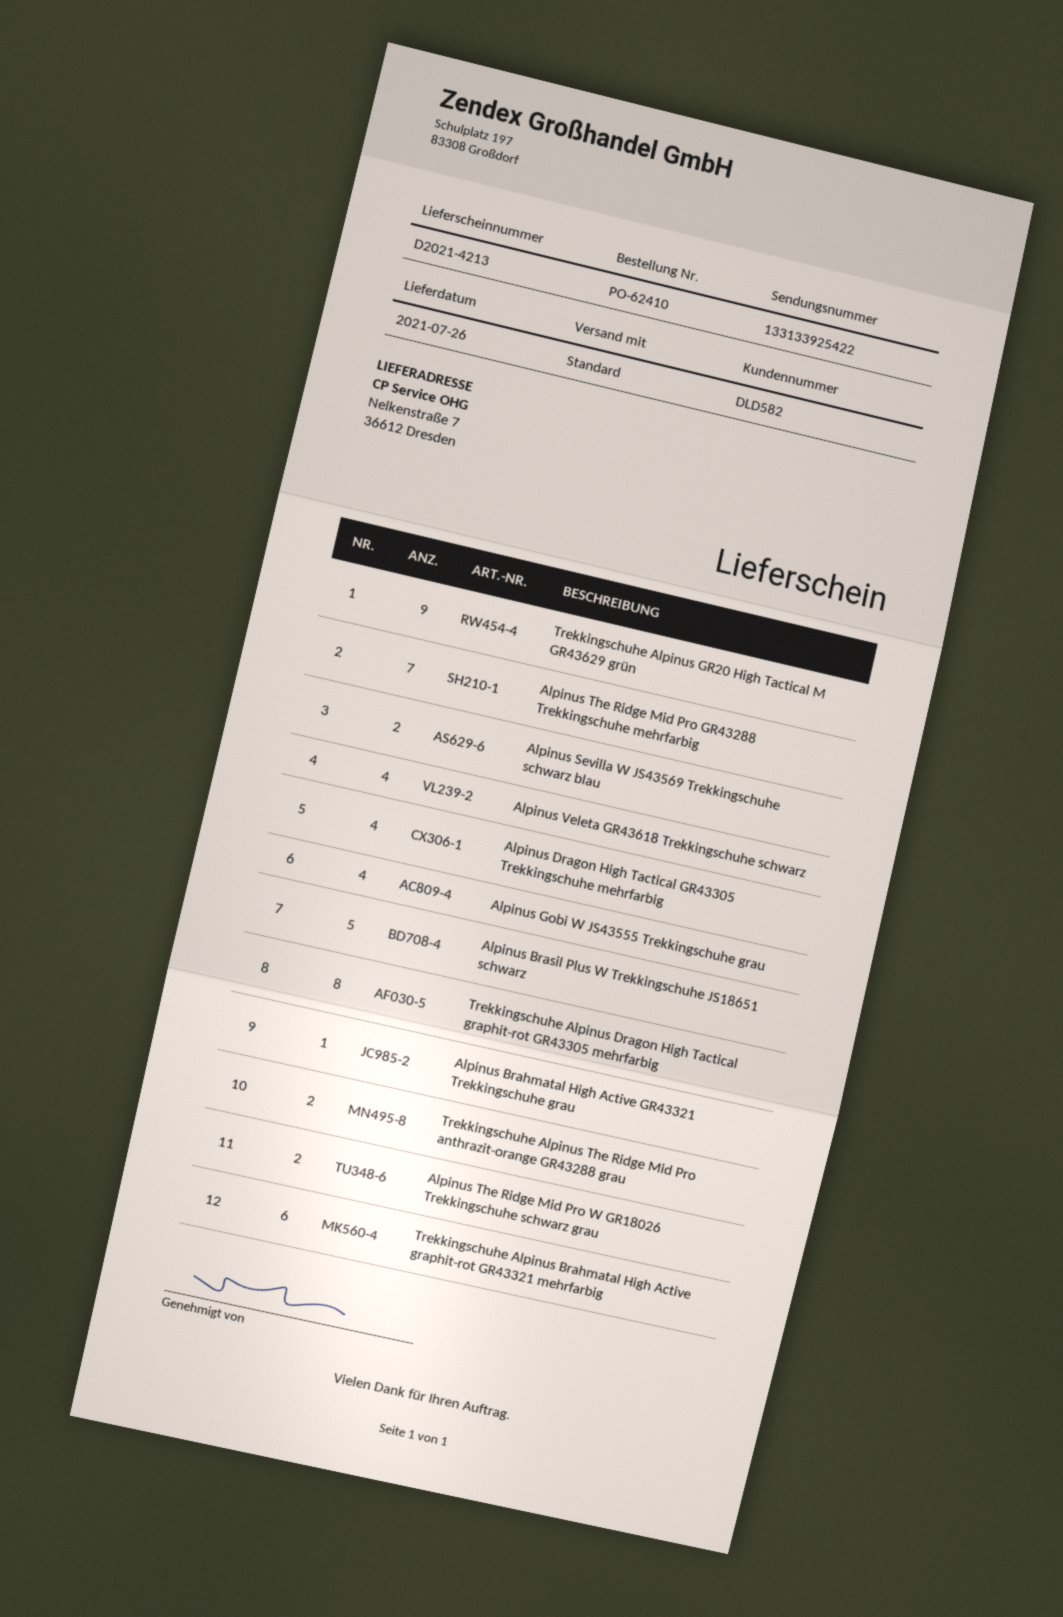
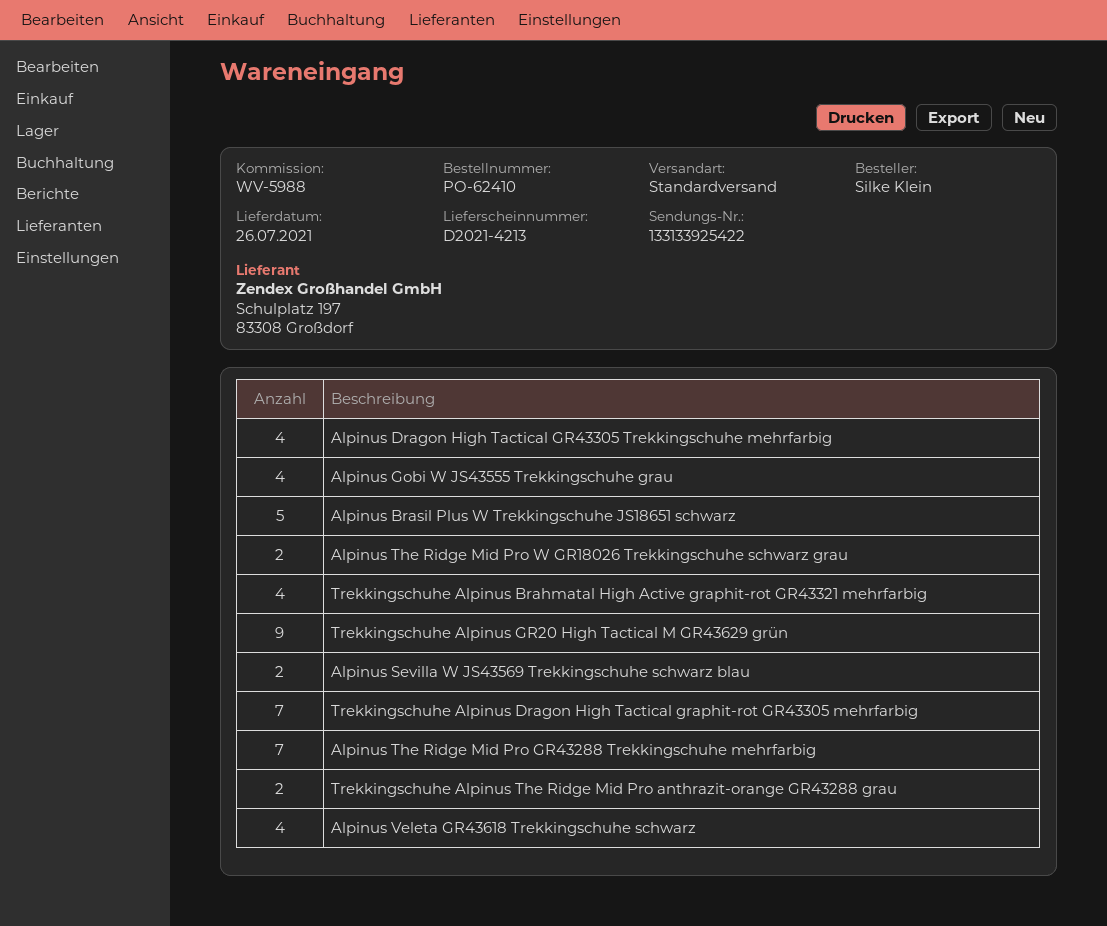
Trekkingschuhe Alpinus Dragon High Tactical graphit-rot GR43305 mehrfarbig: 8 -> 7
Alpinus Brahmatal High Active GR43321 Trekkingschuhe grau: 1 -> none
Trekkingschuhe Alpinus Brahmatal High Active graphit-rot GR43321 mehrfarbig: 6 -> 4

